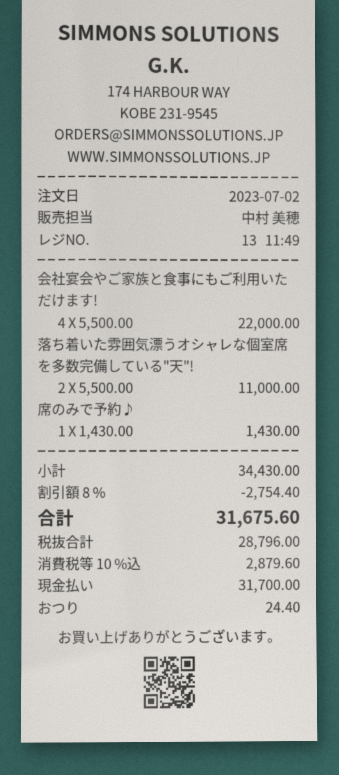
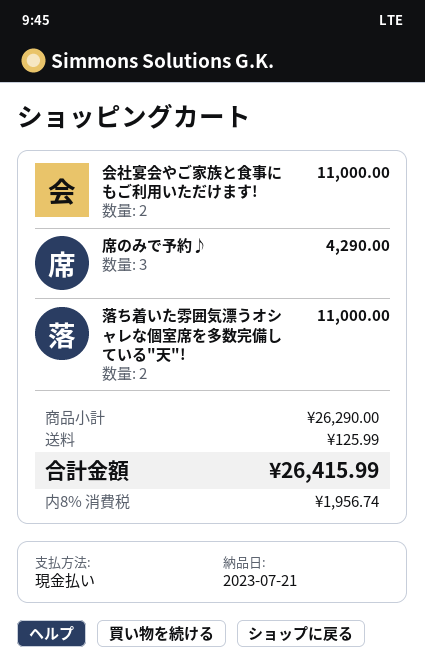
会社宴会やご家族と食事にもご利用いただけます!: 4 for 22000.00 -> 2 for 11000.00
席のみで予約♪: 1 for 1430.00 -> 3 for 4290.00
subtotal: 34430.00 -> 26290.00
discount: 8% = 2754.40 -> none
shipping: none -> 125.99
tax: 10% = 2879.60 -> 8% = 1956.74
total: 31675.60 -> 26415.99

